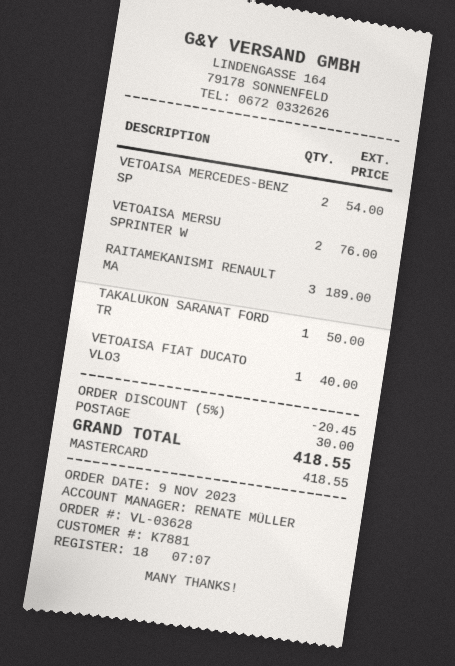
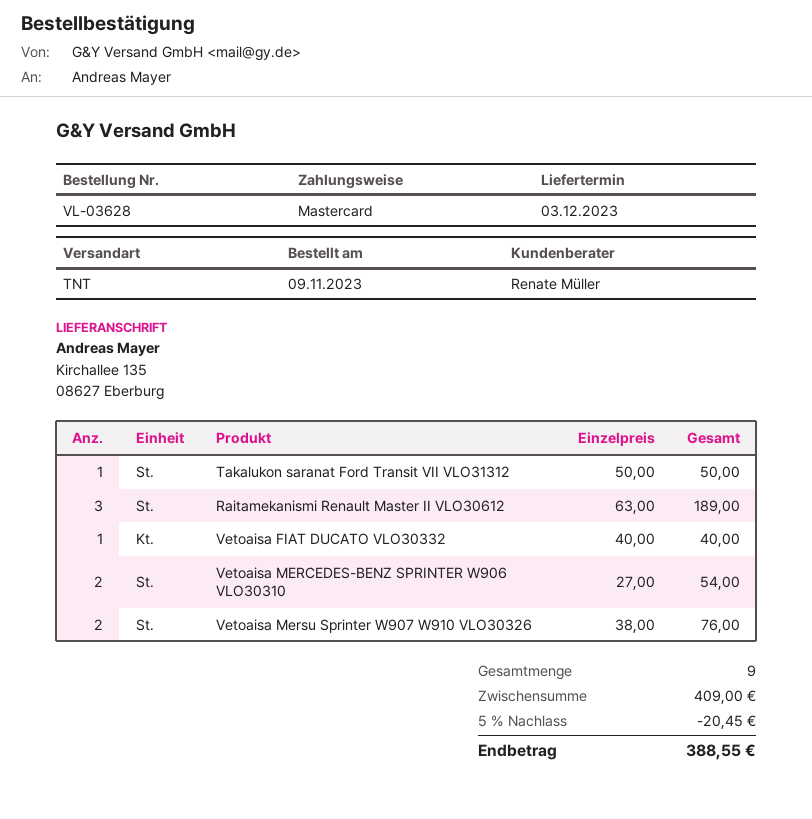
shipping: 30.00 -> none
total: 418.55 -> 388.55

